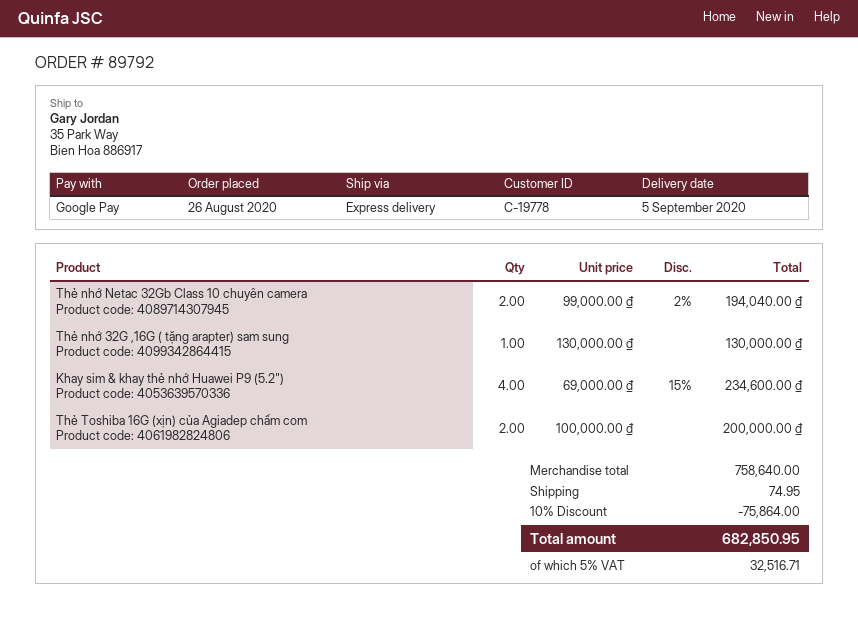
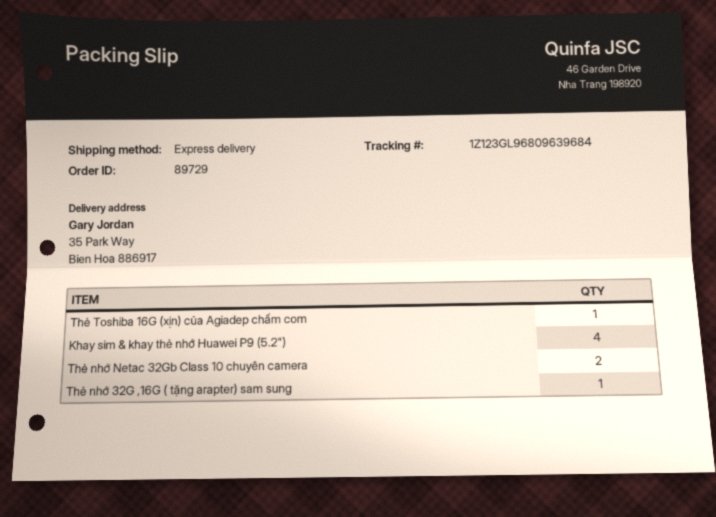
order number: 89792 -> 89729
Thẻ Toshiba 16G (xịn) của Agiadep chấm com: 2 -> 1

